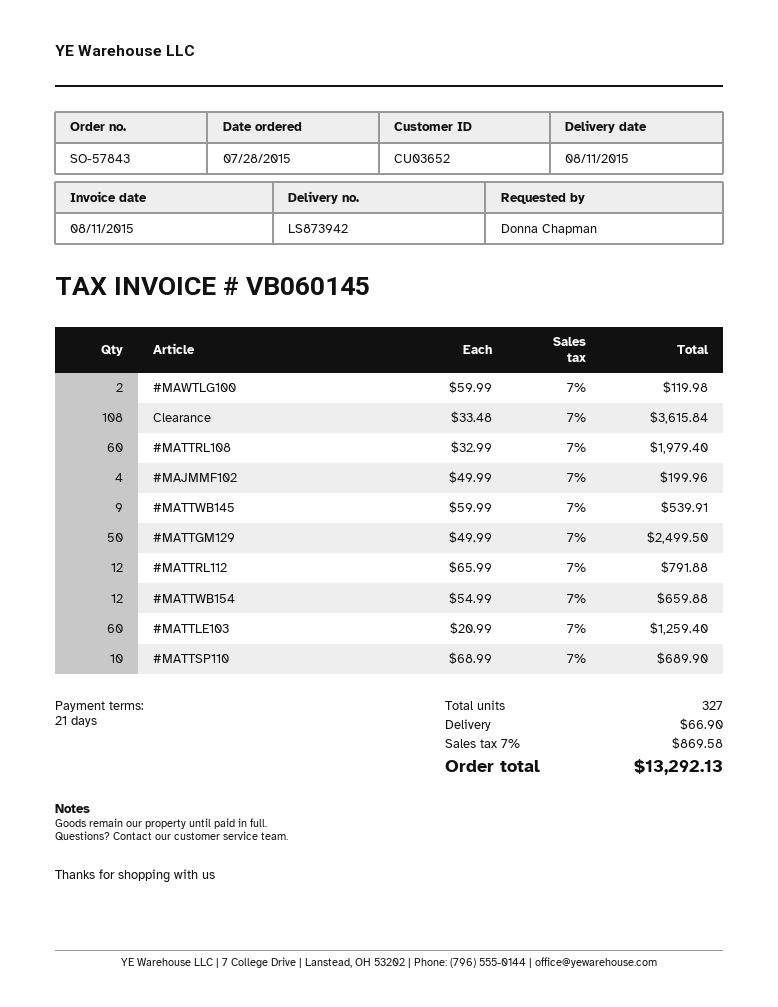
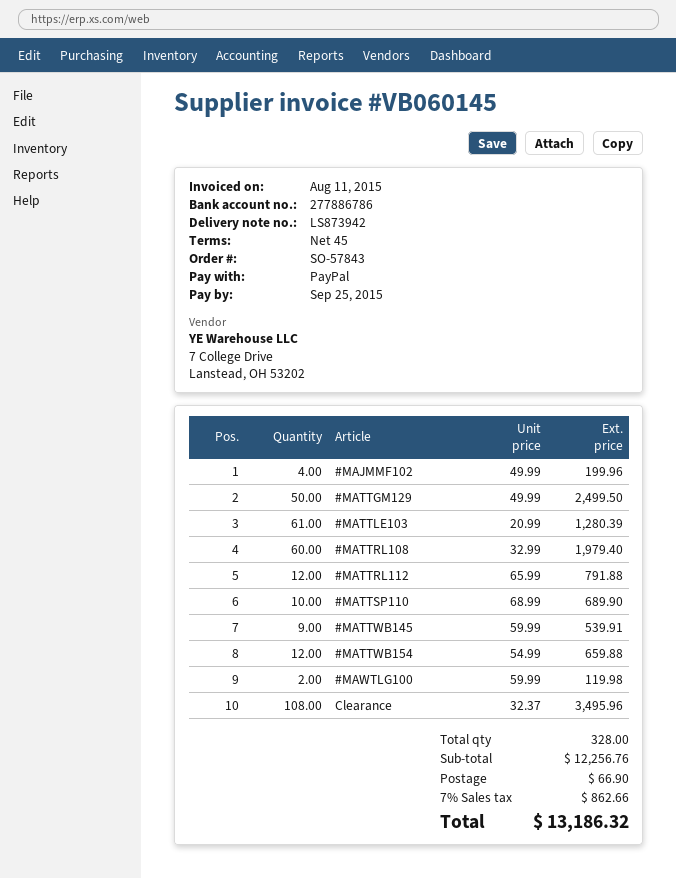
payment terms: 21 days -> 45 days
Clearance: 108 x 33.48 = 3615.84 -> 108 x 32.37 = 3495.96
#MATTLE103: 60 x 20.99 = 1259.40 -> 61 x 20.99 = 1280.39
total quantity: 327 -> 328
tax: 7% = 869.58 -> 7% = 862.66
total: 13292.13 -> 13186.32

